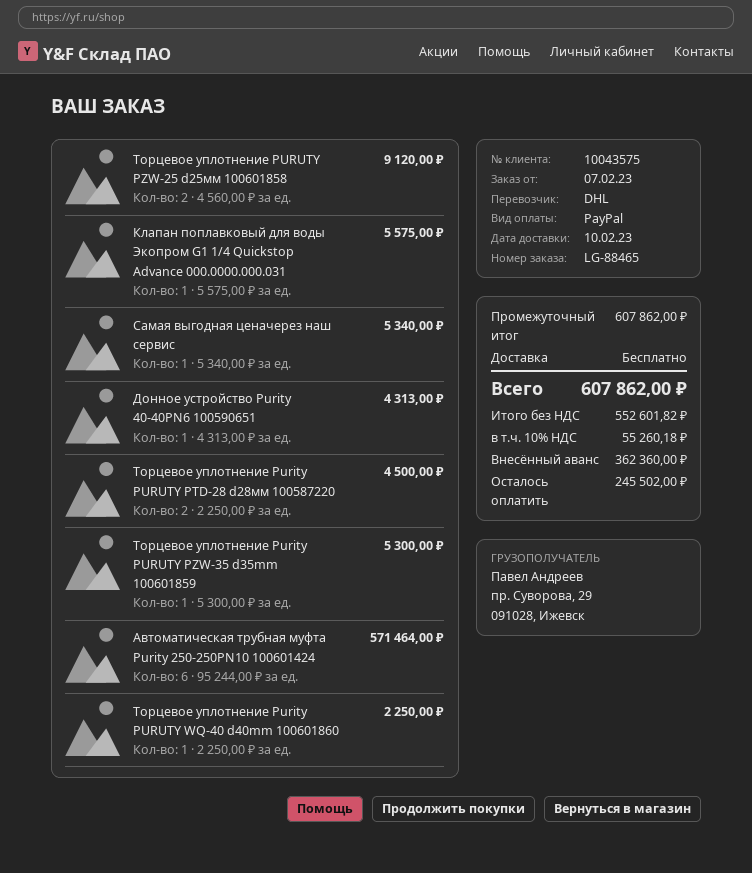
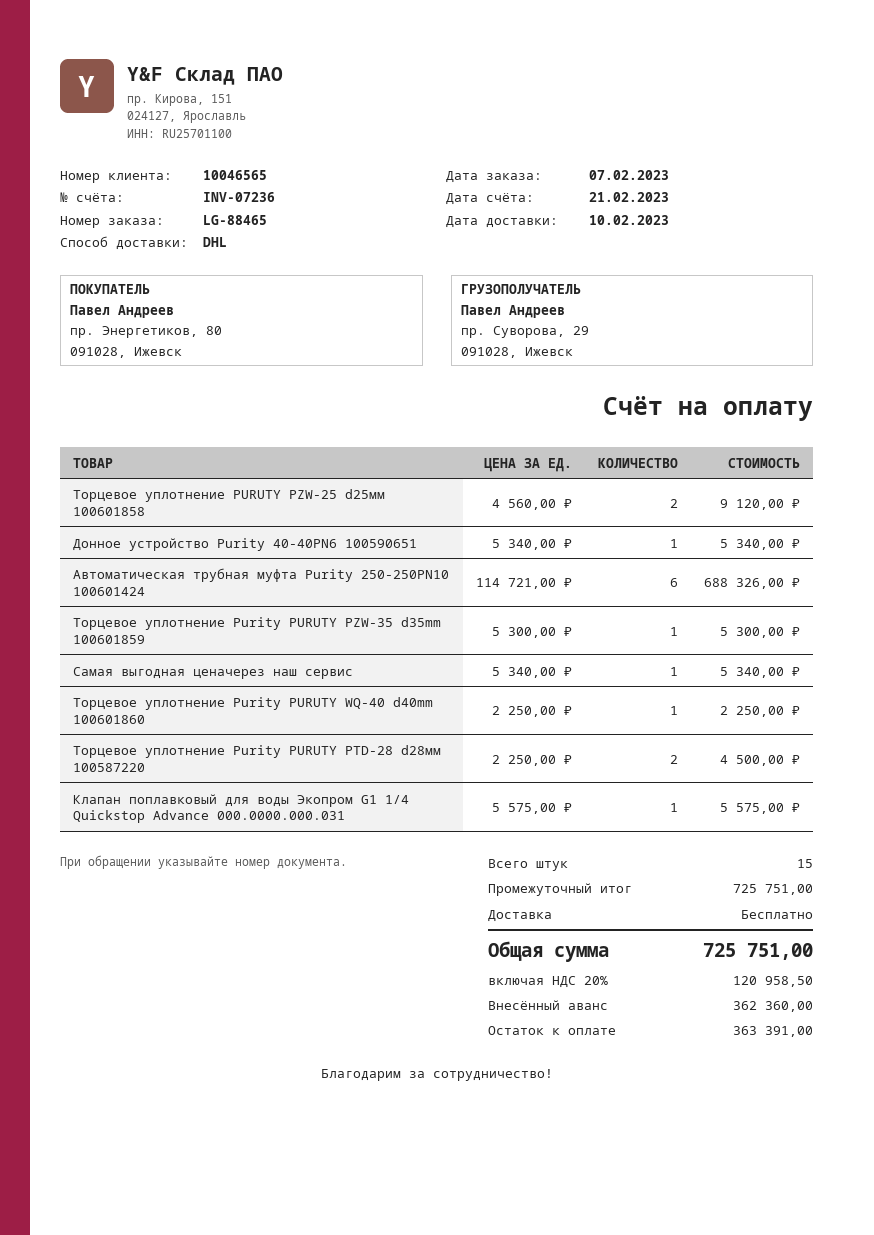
customer number: 10043575 -> 10046565
Донное устройство Purity 40-40PN6 100590651: 1 x 4313.00 = 4313.00 -> 1 x 5340.00 = 5340.00
Автоматическая трубная муфта Purity 250-250PN10 100601424: 6 x 95244.00 = 571464.00 -> 6 x 114721.00 = 688326.00
subtotal: 607862.00 -> 725751.00
tax: 10% = 55260.18 -> 20% = 120958.50
total: 607862.00 -> 725751.00
balance: 245502.00 -> 363391.00

